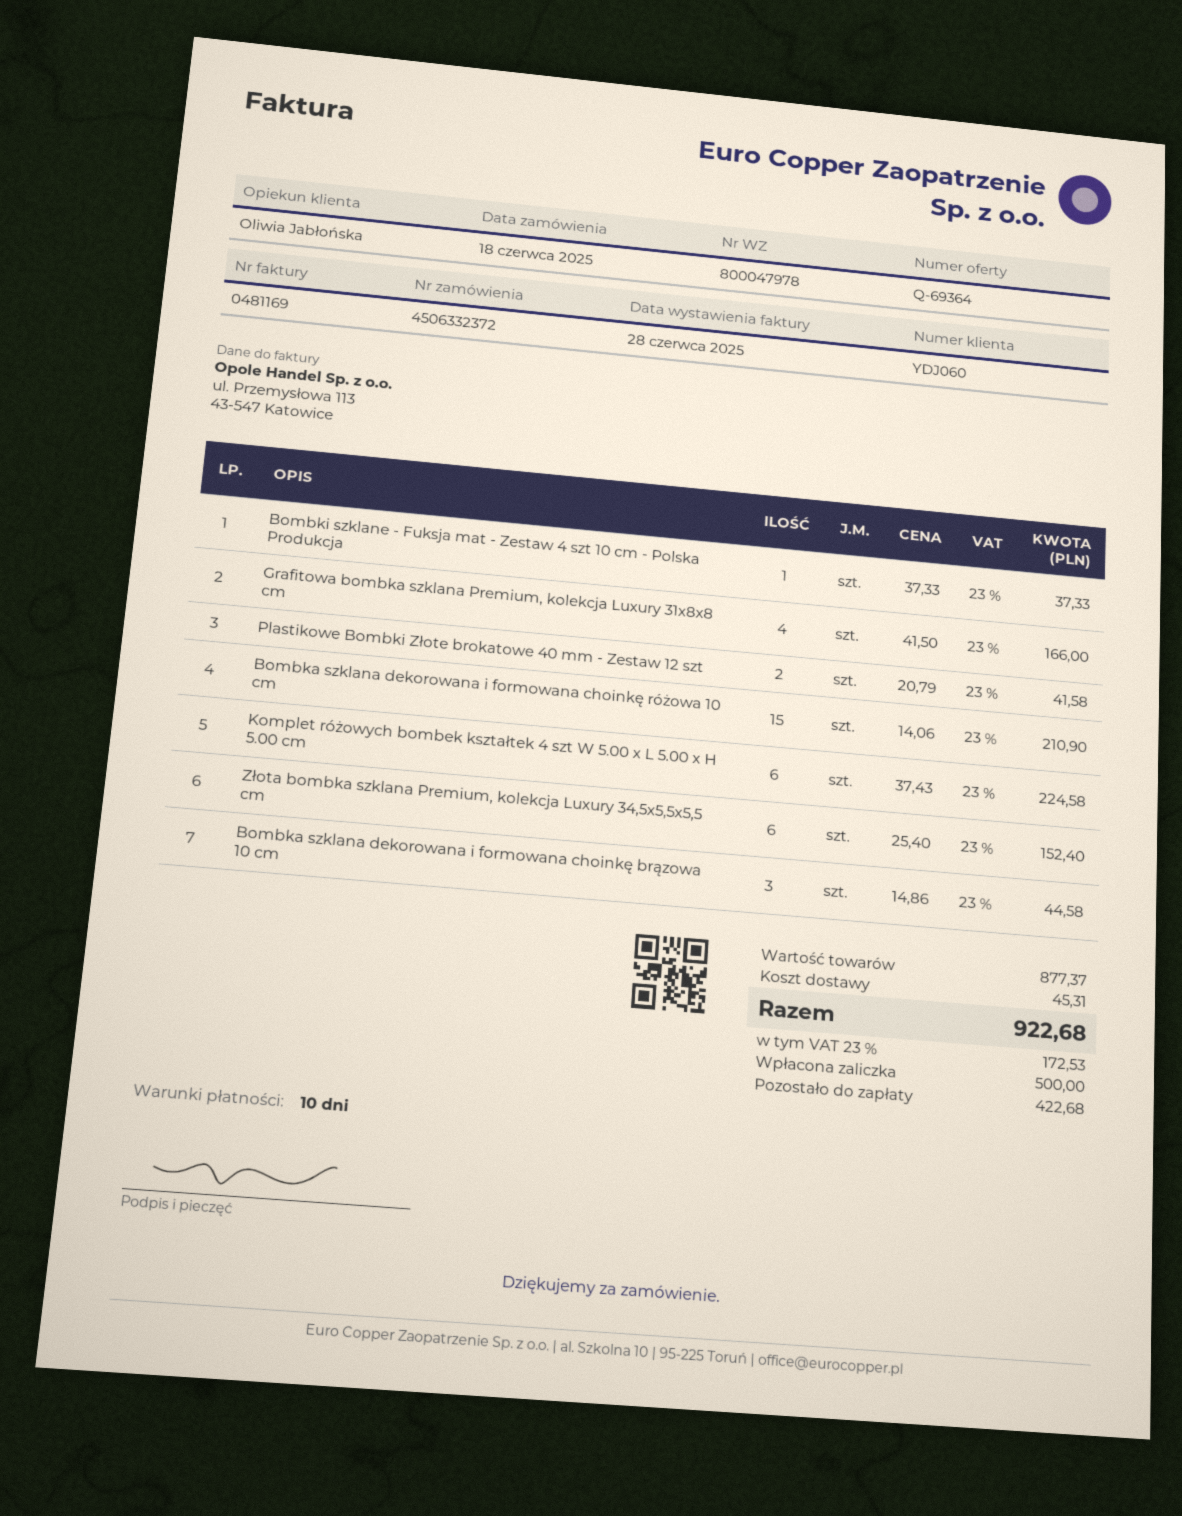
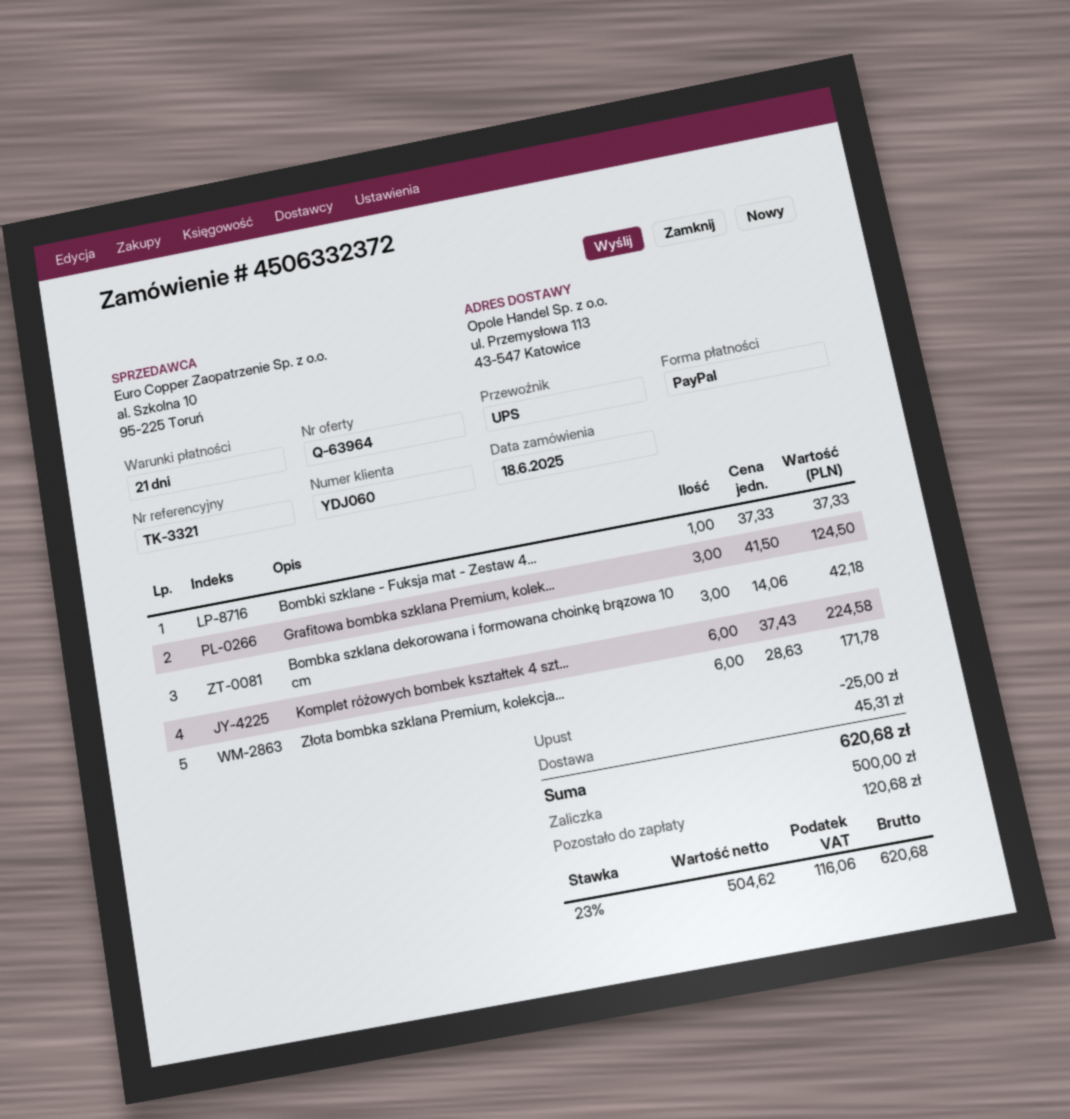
quote number: Q-69364 -> Q-63964
payment terms: 10 days -> 21 days
Grafitowa bombka szklana Premium, kolekcja Luxury 31x8x8 cm: 4 x 41.50 = 166.00 -> 3 x 41.50 = 124.50
Plastikowe Bombki Złote brokatowe 40 mm - Zestaw 12 szt: 2 x 20.79 = 41.58 -> none
Bombka szklana dekorowana i formowana choinkę różowa 10 cm: 15 x 14.06 = 210.90 -> none
Złota bombka szklana Premium, kolekcja Luxury 34,5x5,5x5,5 cm: 6 x 25.40 = 152.40 -> 6 x 28.63 = 171.78
Bombka szklana dekorowana i formowana choinkę brązowa 10 cm: 3 x 14.86 = 44.58 -> 3 x 14.06 = 42.18
discount: none -> 25.00
tax: 23% = 172.53 -> 23% = 116.06
total: 922.68 -> 620.68
balance: 422.68 -> 120.68

